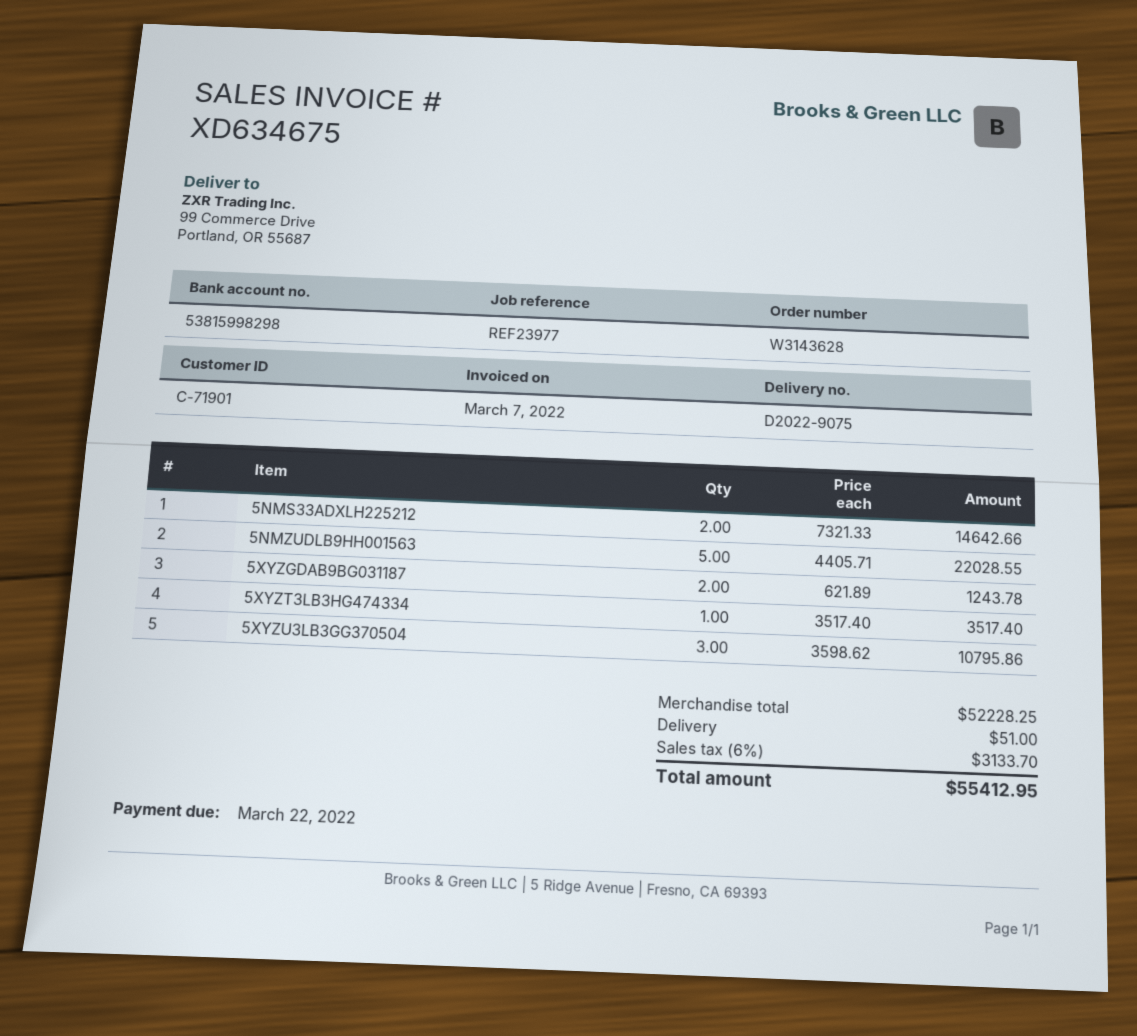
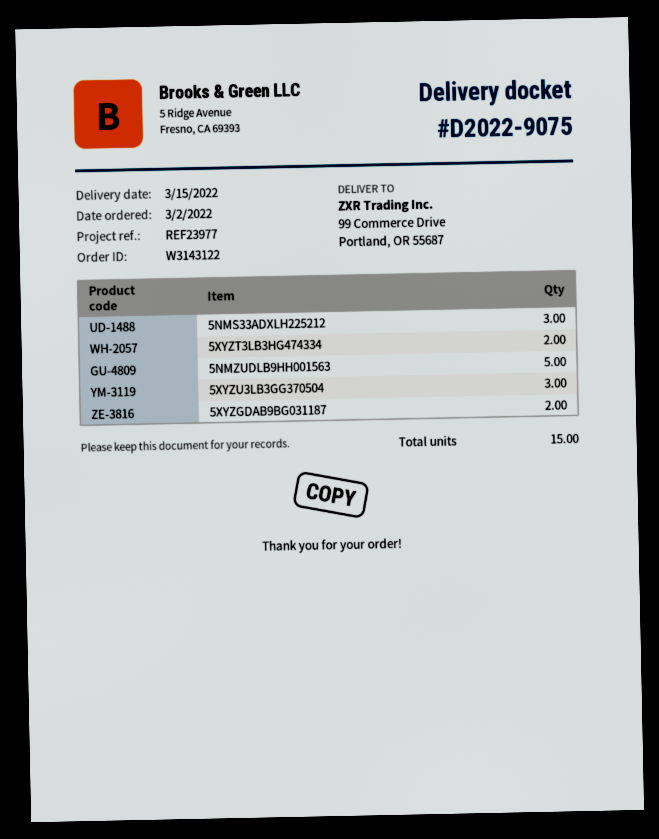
order number: W3143628 -> W3143122
5NMS33ADXLH225212: 2 -> 3
5XYZT3LB3HG474334: 1 -> 2

